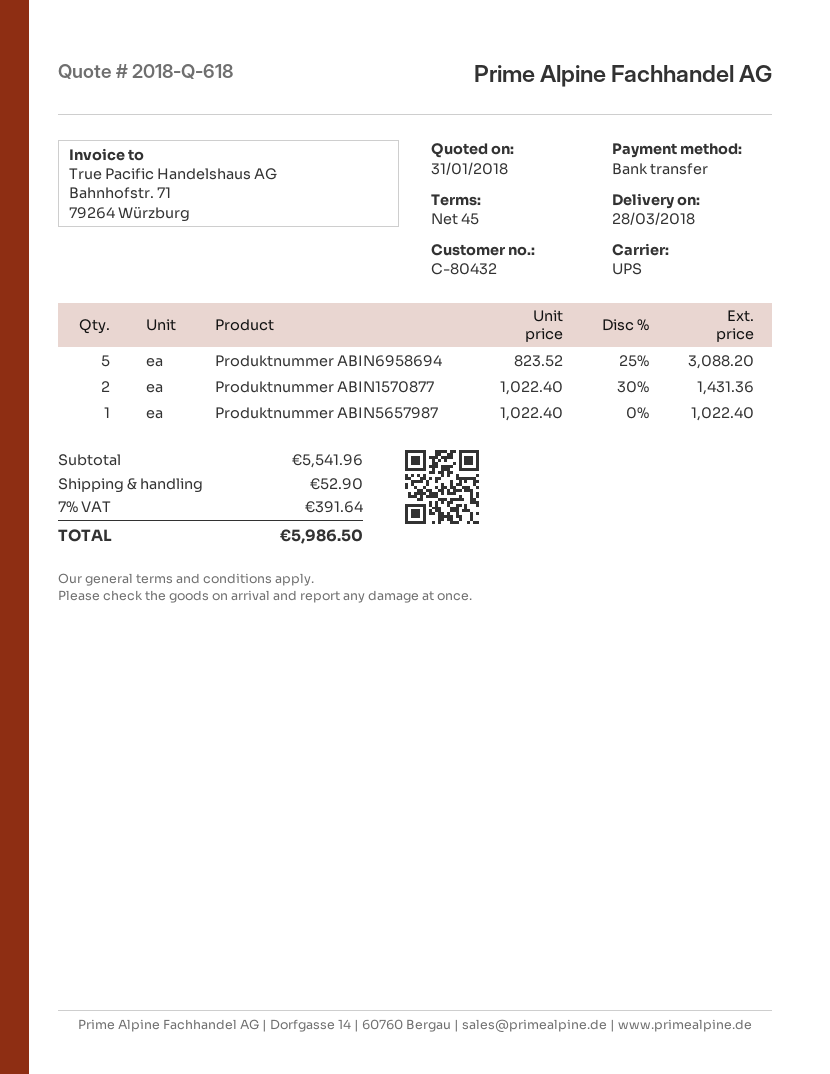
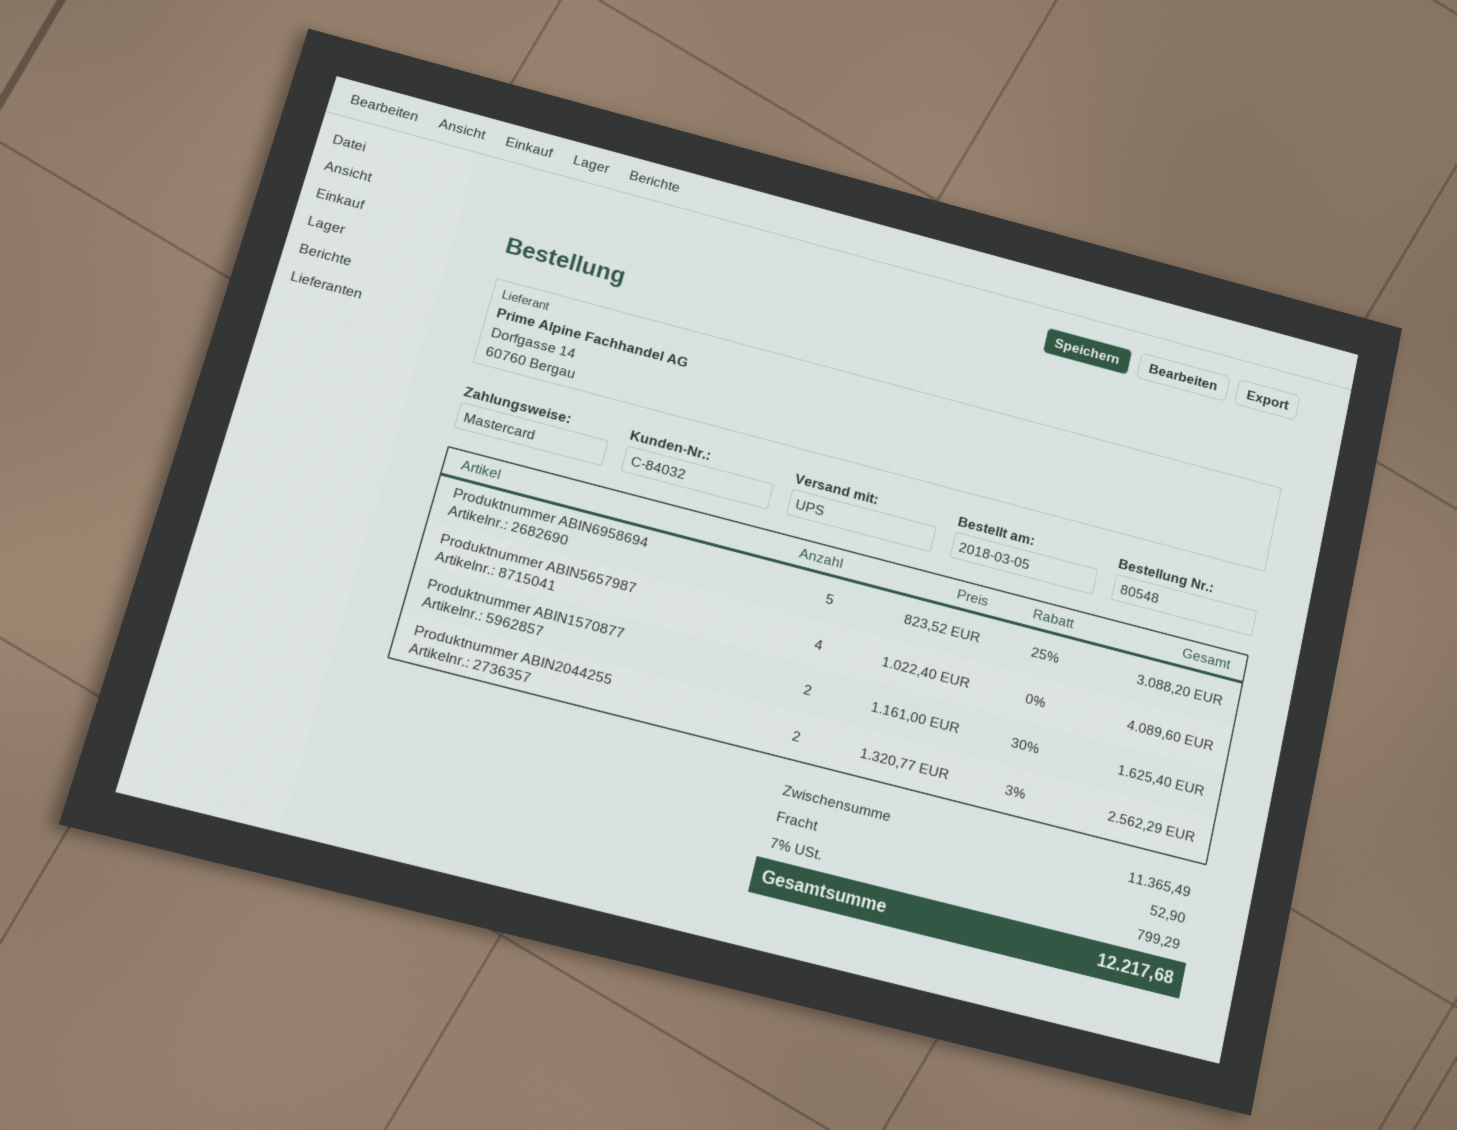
customer number: C-80432 -> C-84032
payment method: bank transfer -> Mastercard
Produktnummer ABIN1570877: 2 x 1022.40 - 30% = 1431.36 -> 2 x 1161.00 - 30% = 1625.40
Produktnummer ABIN5657987: 1 x 1022.40 = 1022.40 -> 4 x 1022.40 = 4089.60
Produktnummer ABIN2044255: none -> 2 x 1320.77 - 3% = 2562.29
subtotal: 5541.96 -> 11365.49
tax: 7% = 391.64 -> 7% = 799.29
total: 5986.50 -> 12217.68

